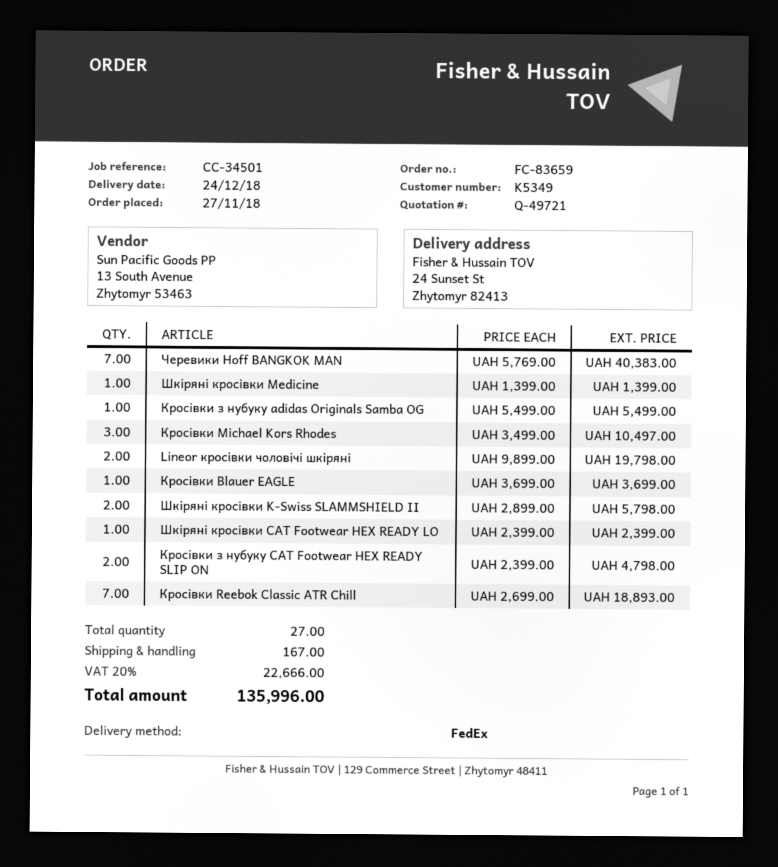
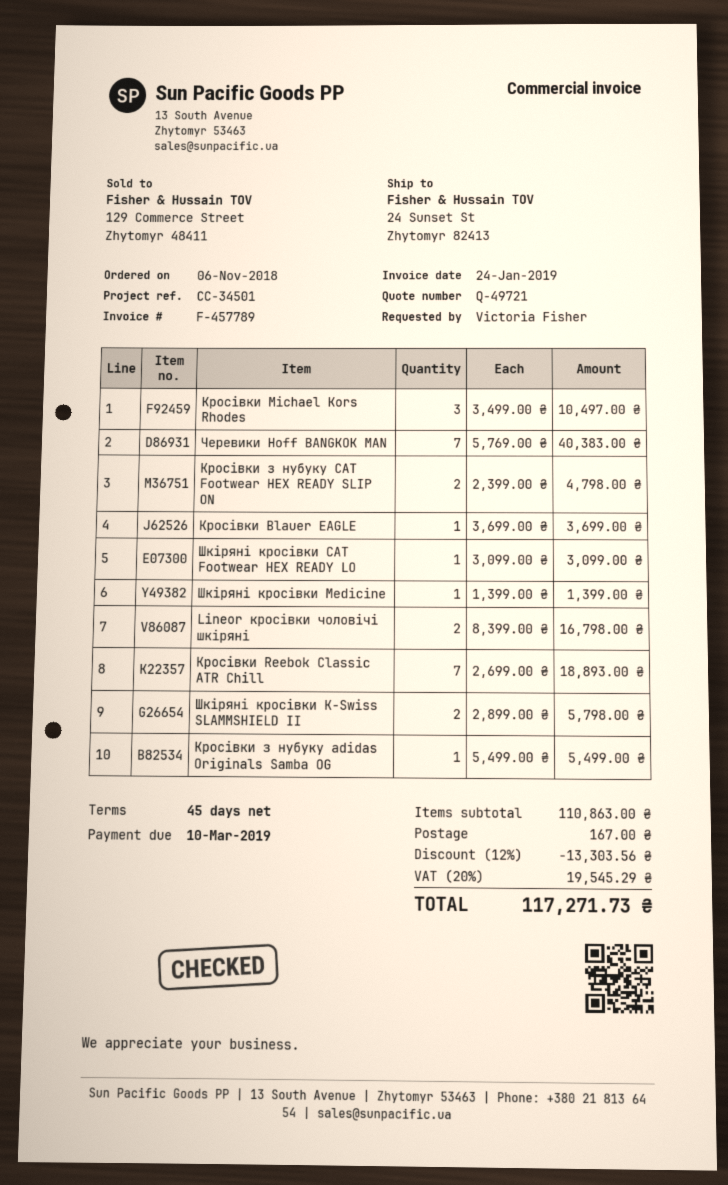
order date: 2018-11-27 -> 2018-11-06
Lineor кросівки чоловічі шкіряні: 2 x 9899.00 = 19798.00 -> 2 x 8399.00 = 16798.00
Шкіряні кросівки CAT Footwear HEX READY LO: 1 x 2399.00 = 2399.00 -> 1 x 3099.00 = 3099.00
discount: none -> 12% = 13303.56
tax: 20% = 22666.00 -> 20% = 19545.29
total: 135996.00 -> 117271.73

